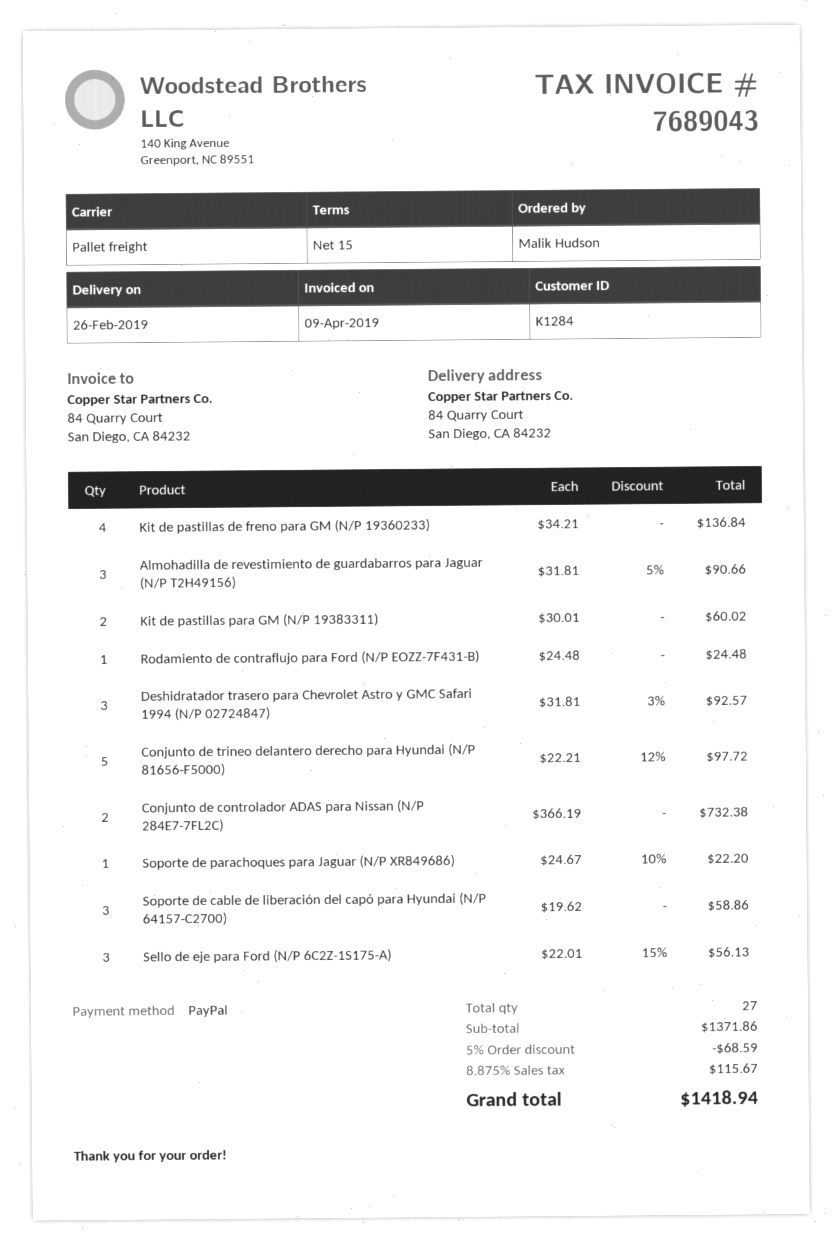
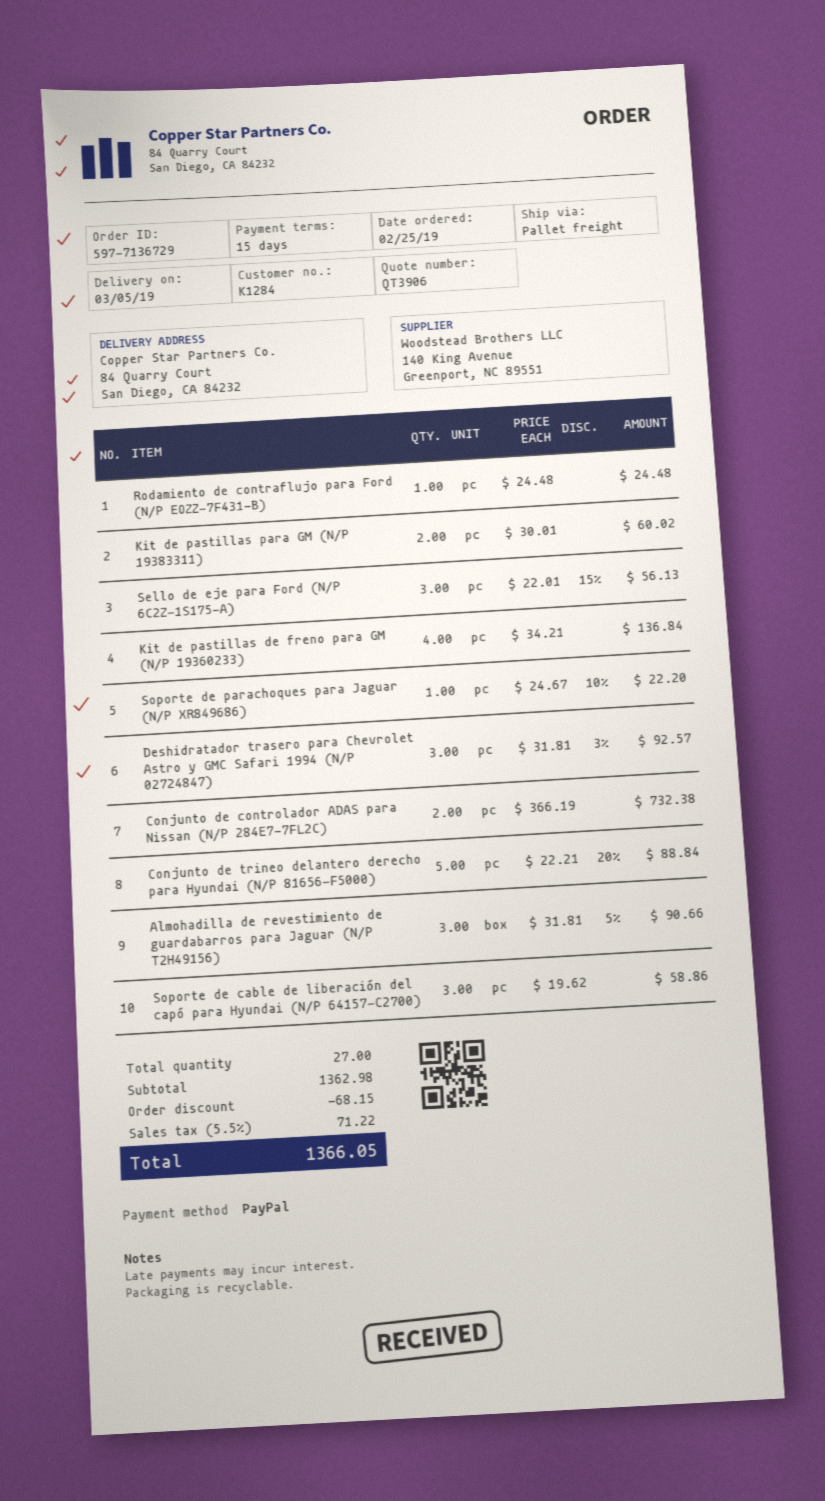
delivery date: 2019-02-26 -> 2019-03-05
Conjunto de trineo delantero derecho para Hyundai (N/P 81656-F5000): 5 x 22.21 - 12% = 97.72 -> 5 x 22.21 - 20% = 88.84
subtotal: 1371.86 -> 1362.98
discount: 68.59 -> 68.15
tax: 8.875% = 115.67 -> 5.5% = 71.22
total: 1418.94 -> 1366.05

